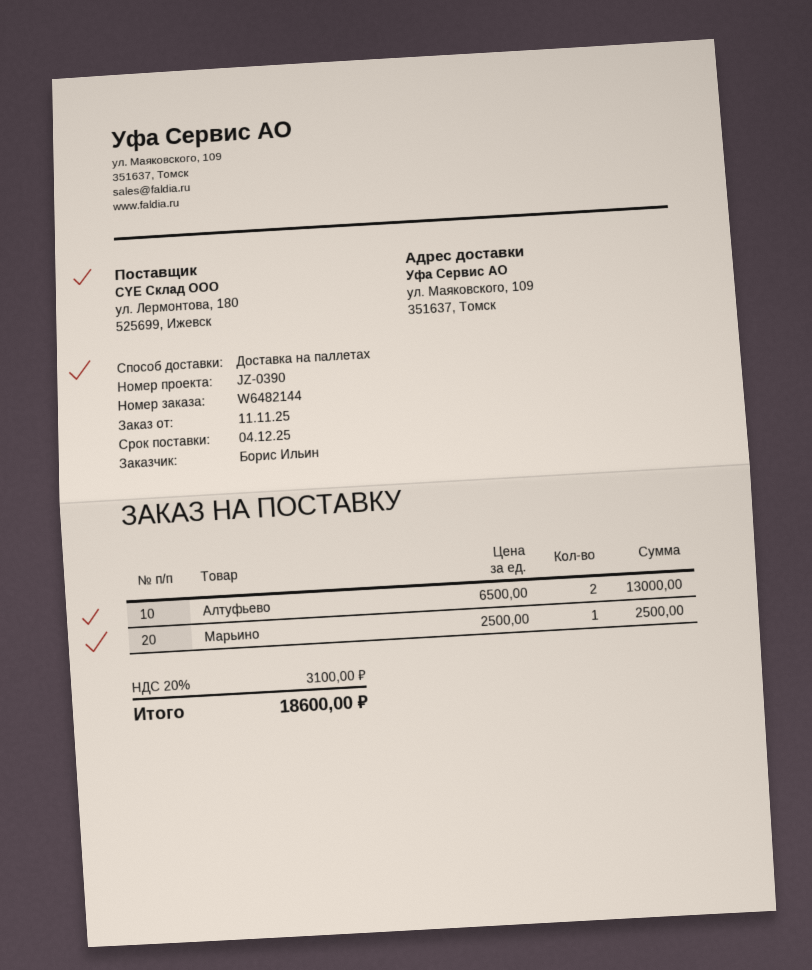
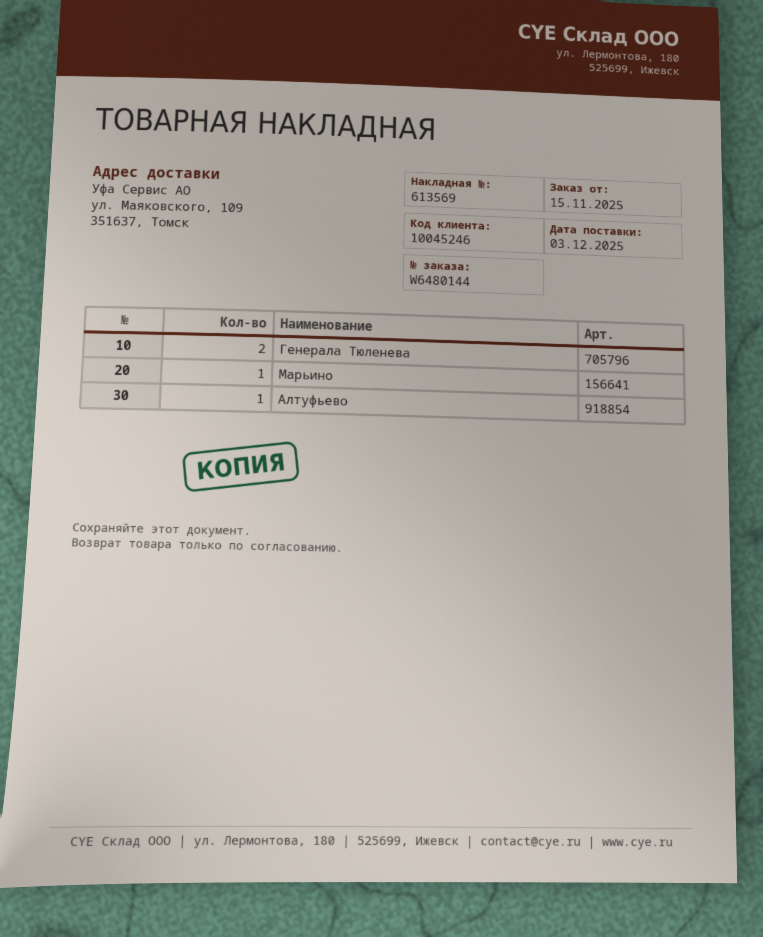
order number: W6482144 -> W6480144
order date: 2025-11-11 -> 2025-11-15
delivery date: 2025-12-04 -> 2025-12-03
Алтуфьево: 2 -> 1
Генерала Тюленева: none -> 2

